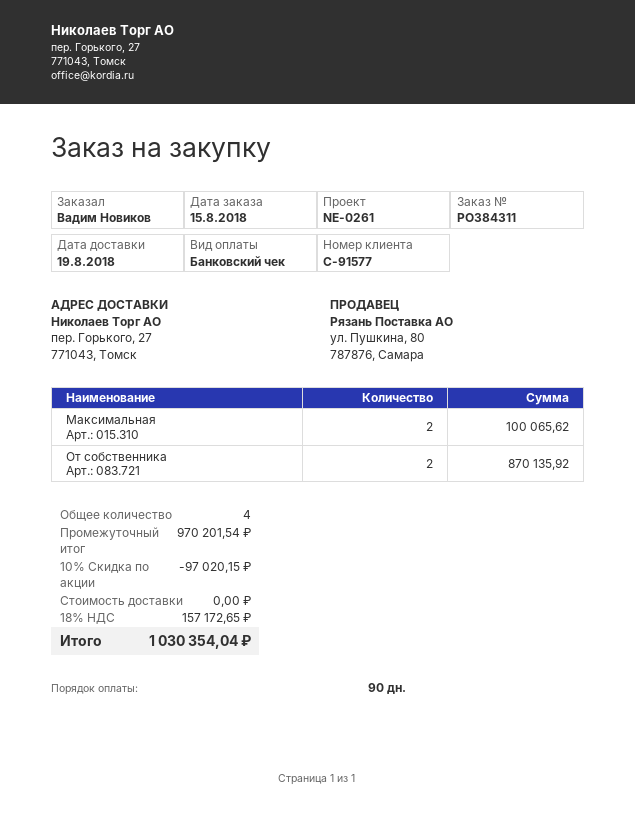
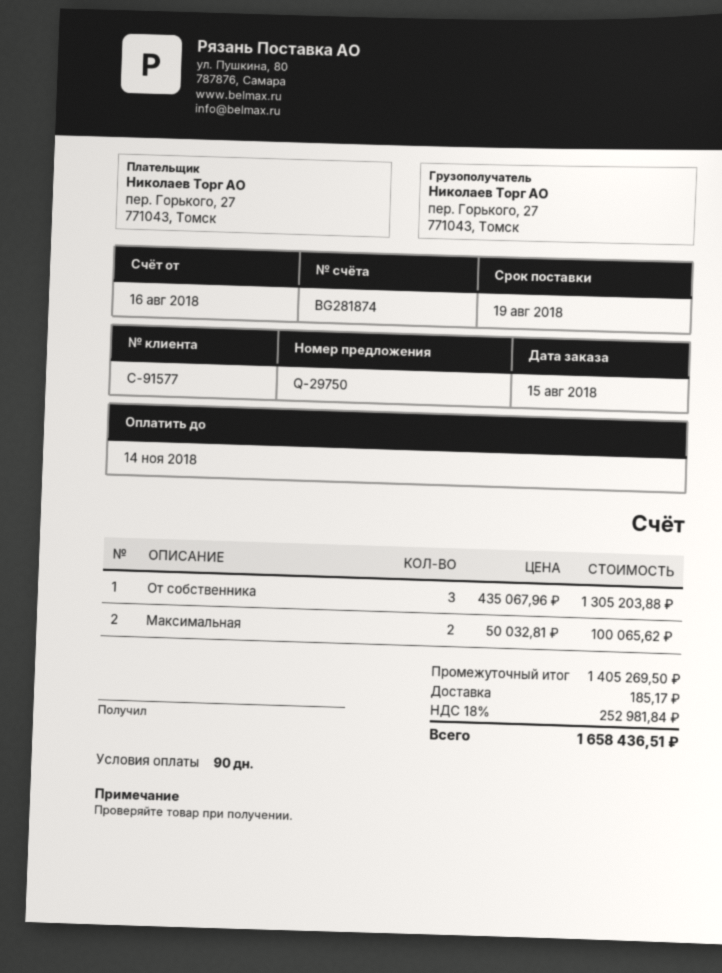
От собственника: 2 for 870135.92 -> 3 for 1305203.88
subtotal: 970201.54 -> 1405269.50
discount: 10% = 97020.15 -> none
shipping: 0.00 -> 185.17
tax: 18% = 157172.65 -> 18% = 252981.84
total: 1030354.04 -> 1658436.51

